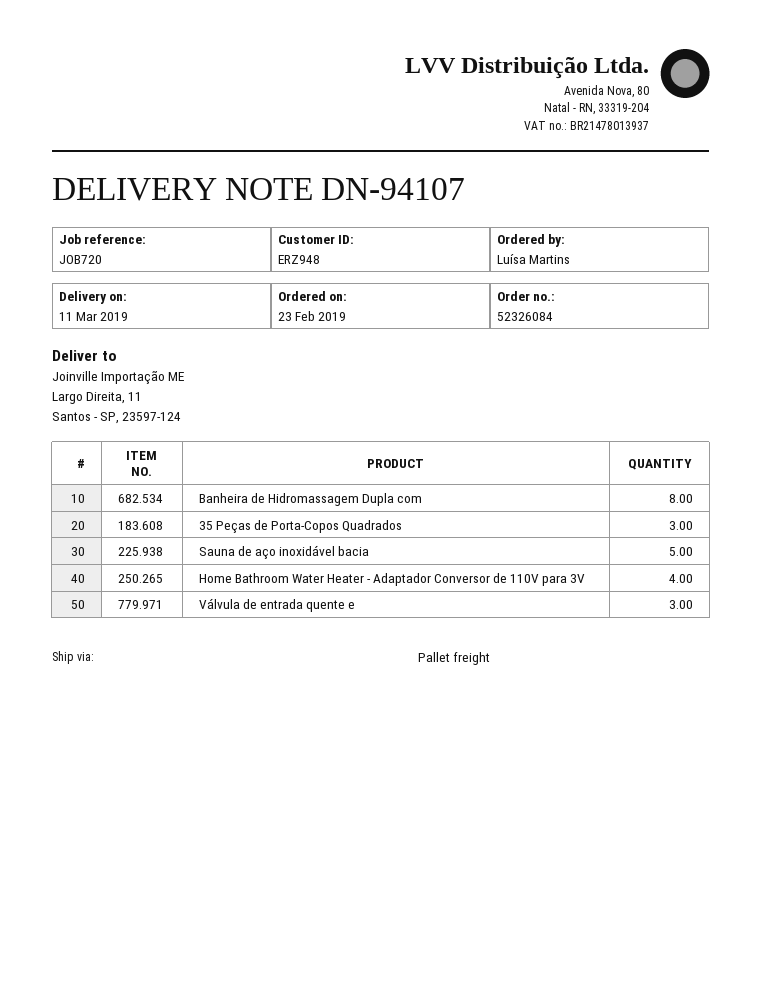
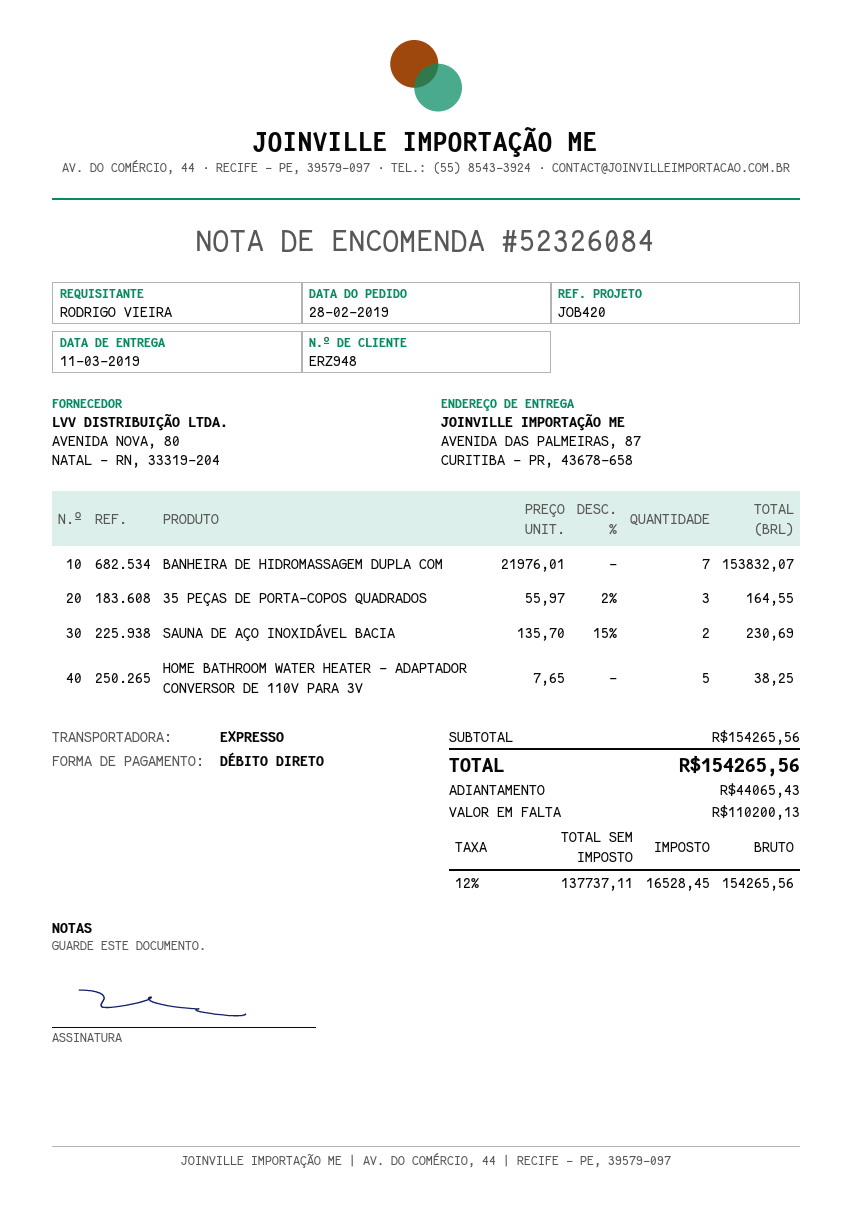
order date: 2019-02-23 -> 2019-02-28
reference: JOB720 -> JOB420
ordered by: Luísa Martins -> RODRIGO VIEIRA
shipping method: pallet freight -> express
ship to: Largo Direita, 11, Santos - SP, 23597-124 -> AVENIDA DAS PALMEIRAS, 87, CURITIBA - PR, 43678-658
Banheira de Hidromassagem Dupla com: 8 -> 7
Sauna de aço inoxidável bacia: 5 -> 2
Home Bathroom Water Heater - Adaptador Conversor de 110V para 3V: 4 -> 5
Válvula de entrada quente e: 3 -> none

